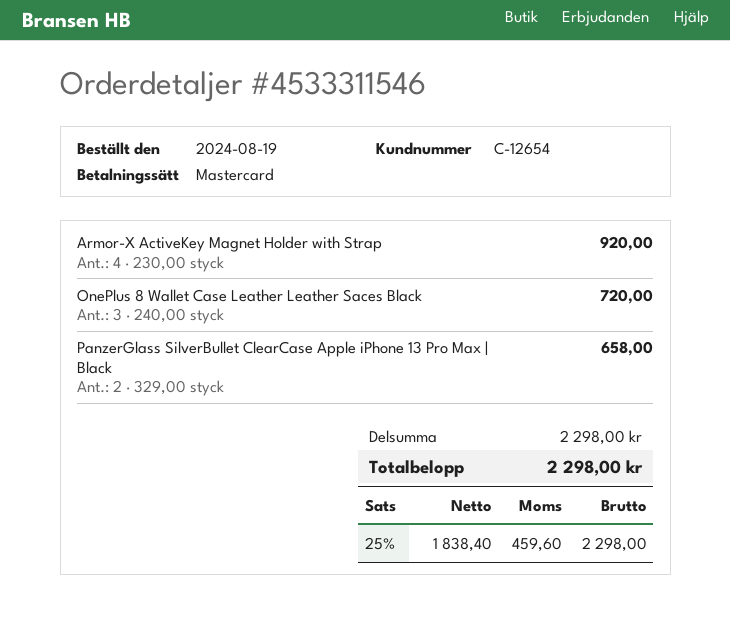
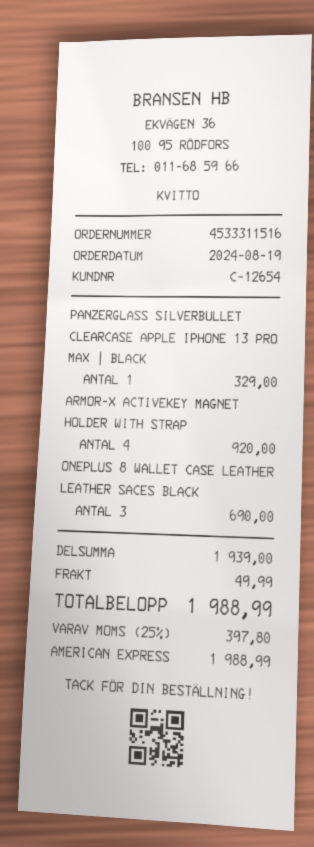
order number: 4533311546 -> 4533311516
payment method: Mastercard -> American Express
OnePlus 8 Wallet Case Leather Leather Saces Black: 3 for 720.00 -> 3 for 690.00
PanzerGlass SilverBullet ClearCase Apple iPhone 13 Pro Max | Black: 2 for 658.00 -> 1 for 329.00
subtotal: 2298.00 -> 1939.00
shipping: none -> 49.99
tax: 25% = 459.60 -> 25% = 397.80
total: 2298.00 -> 1988.99

